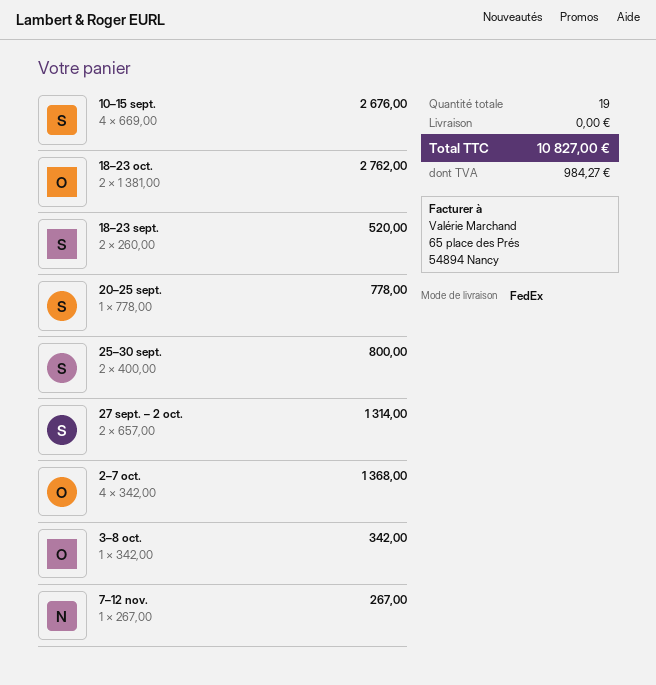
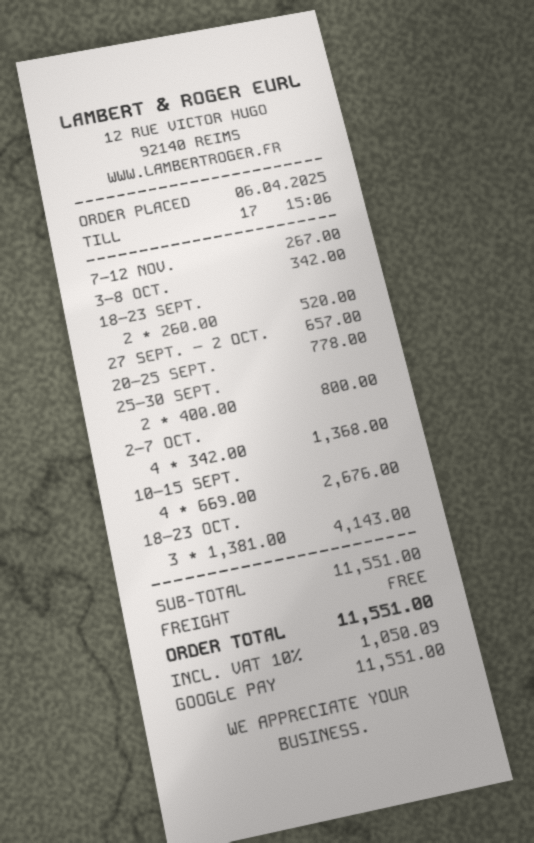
18–23 oct.: 2 x 1381.00 = 2762.00 -> 3 x 1381.00 = 4143.00
27 sept. – 2 oct.: 2 x 657.00 = 1314.00 -> 1 x 657.00 = 657.00
tax: 984.27 -> 1050.09
total: 10827.00 -> 11551.00

